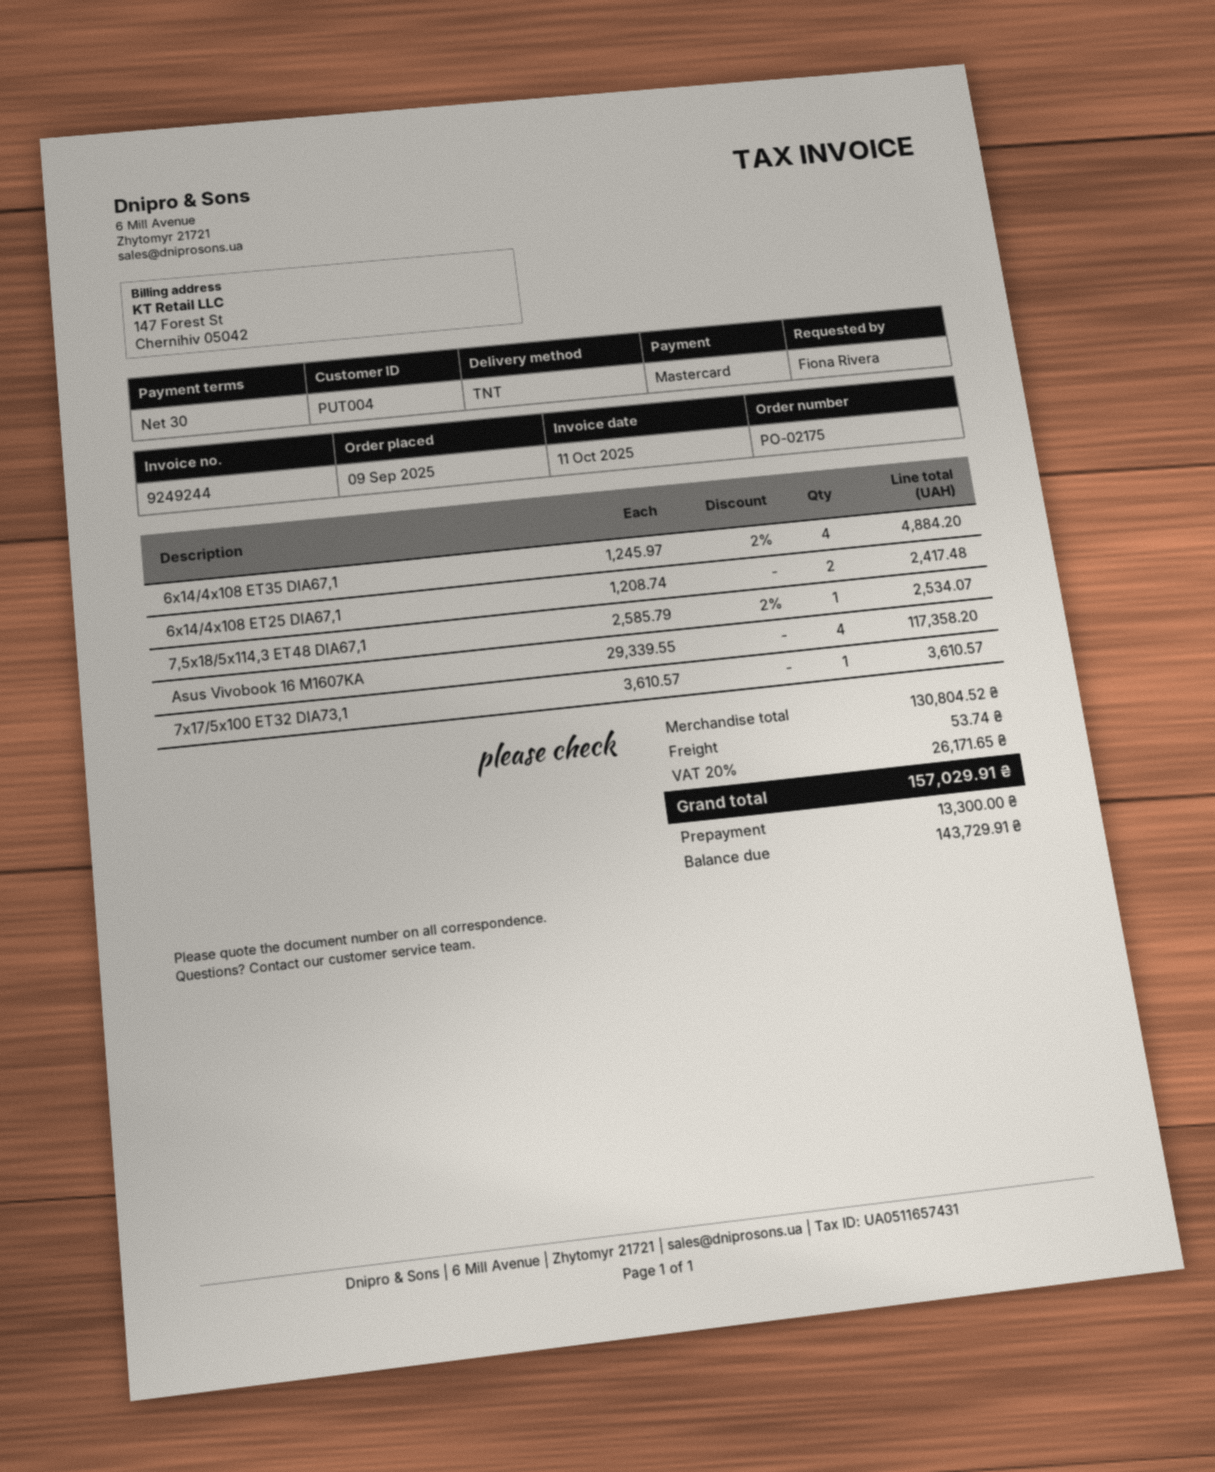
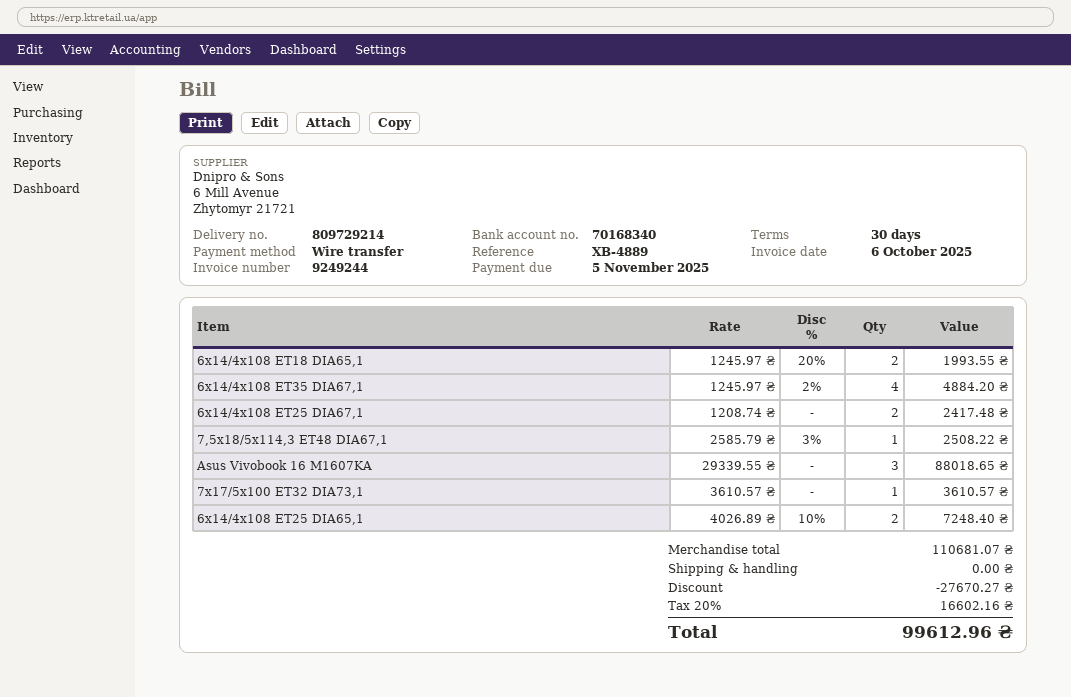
invoice date: 2025-10-11 -> 2025-10-06
payment method: Mastercard -> bank transfer
7,5x18/5x114,3 ET48 DIA67,1: 1 x 2585.79 - 2% = 2534.07 -> 1 x 2585.79 - 3% = 2508.22
Asus Vivobook 16 M1607KA: 4 x 29339.55 = 117358.20 -> 3 x 29339.55 = 88018.65
6x14/4x108 ET18 DIA65,1: none -> 2 x 1245.97 - 20% = 1993.55
6x14/4x108 ET25 DIA65,1: none -> 2 x 4026.89 - 10% = 7248.40
subtotal: 130804.52 -> 110681.07
discount: none -> 27670.27
shipping: 53.74 -> 0.00
tax: 20% = 26171.65 -> 20% = 16602.16
total: 157029.91 -> 99612.96

